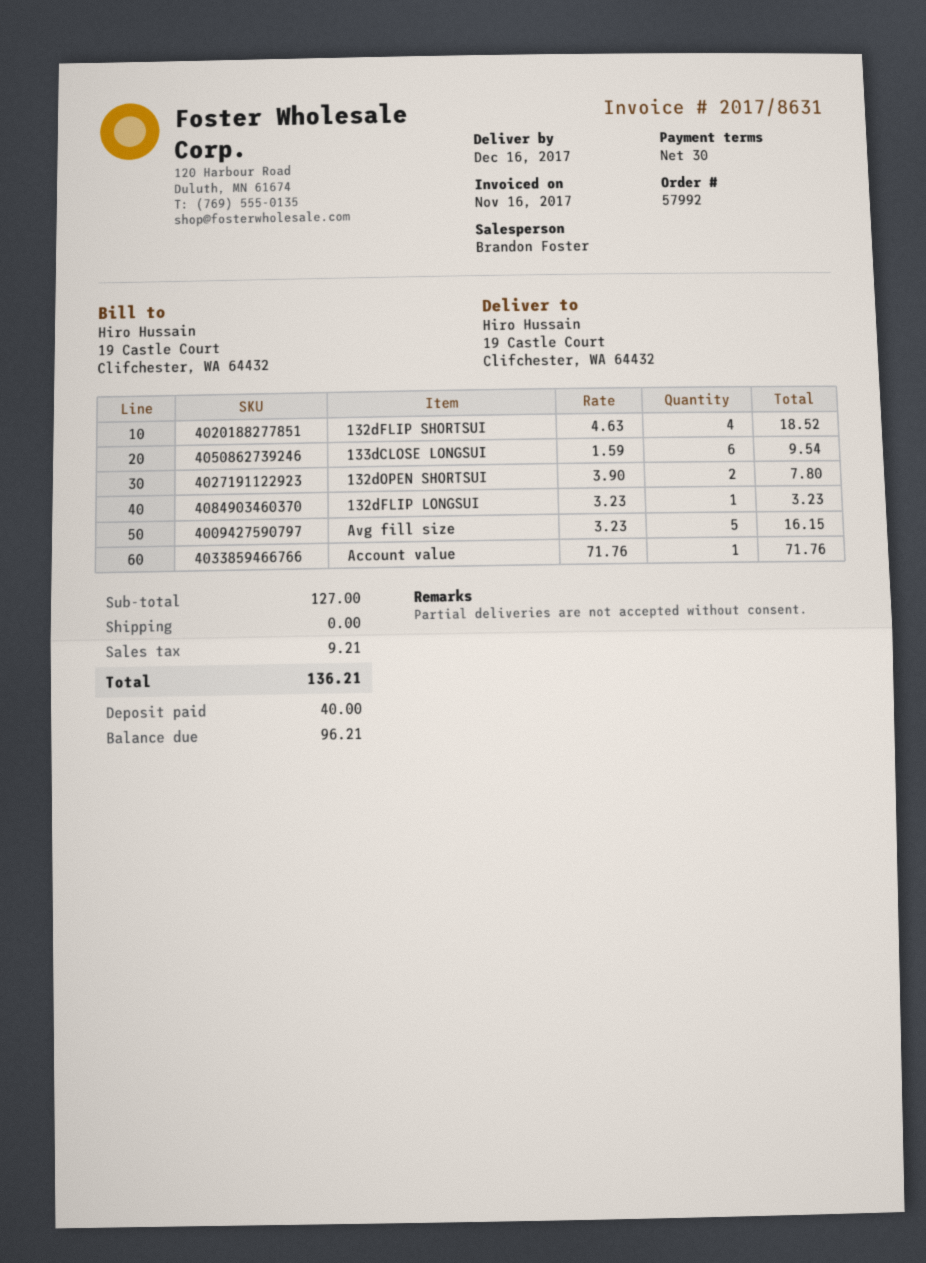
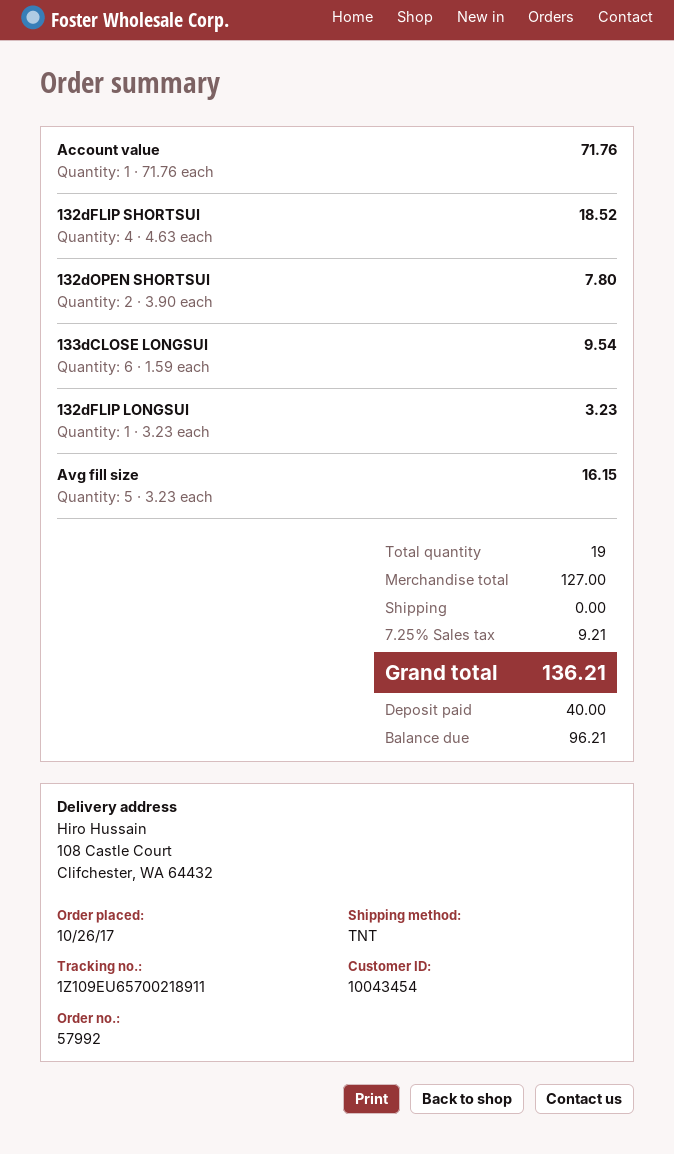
ship to: 19 Castle Court, Clifchester, WA 64432 -> 108 Castle Court, Clifchester, WA 64432

